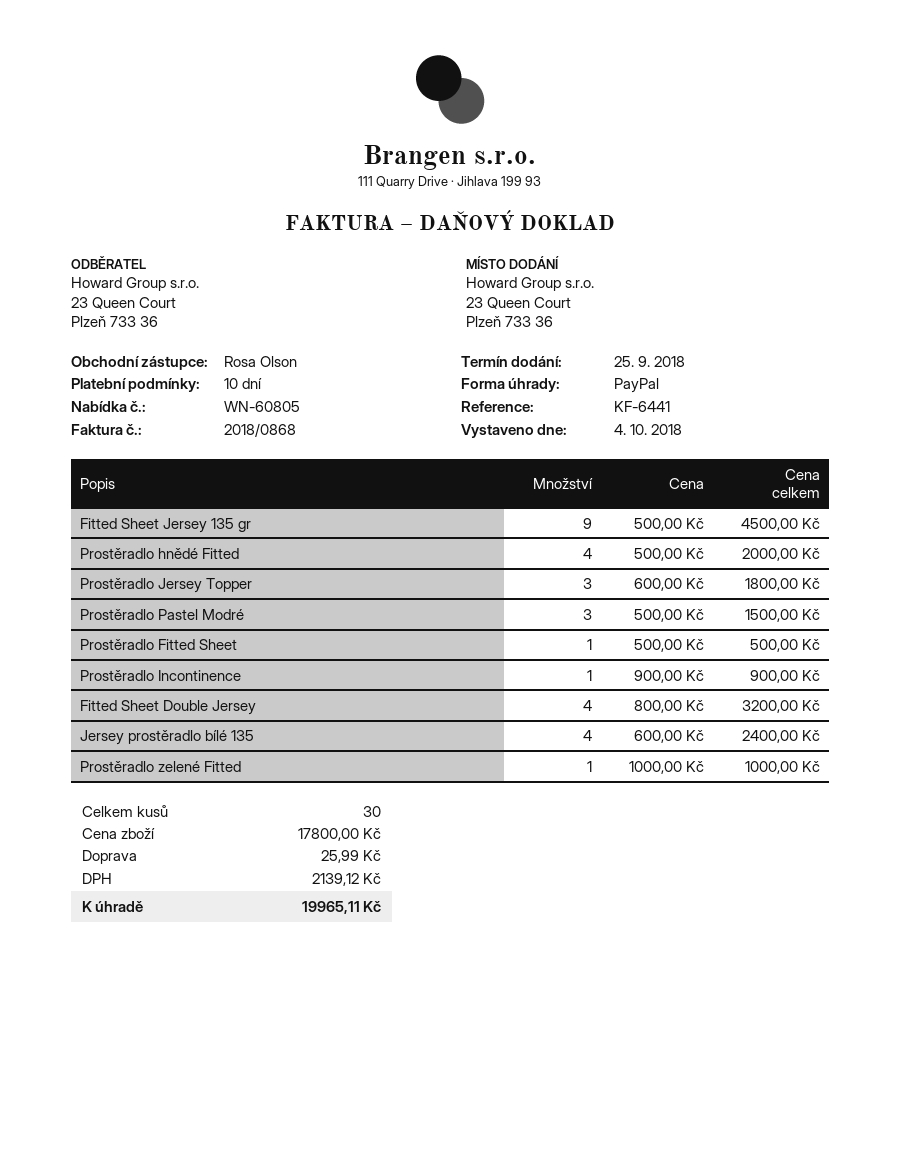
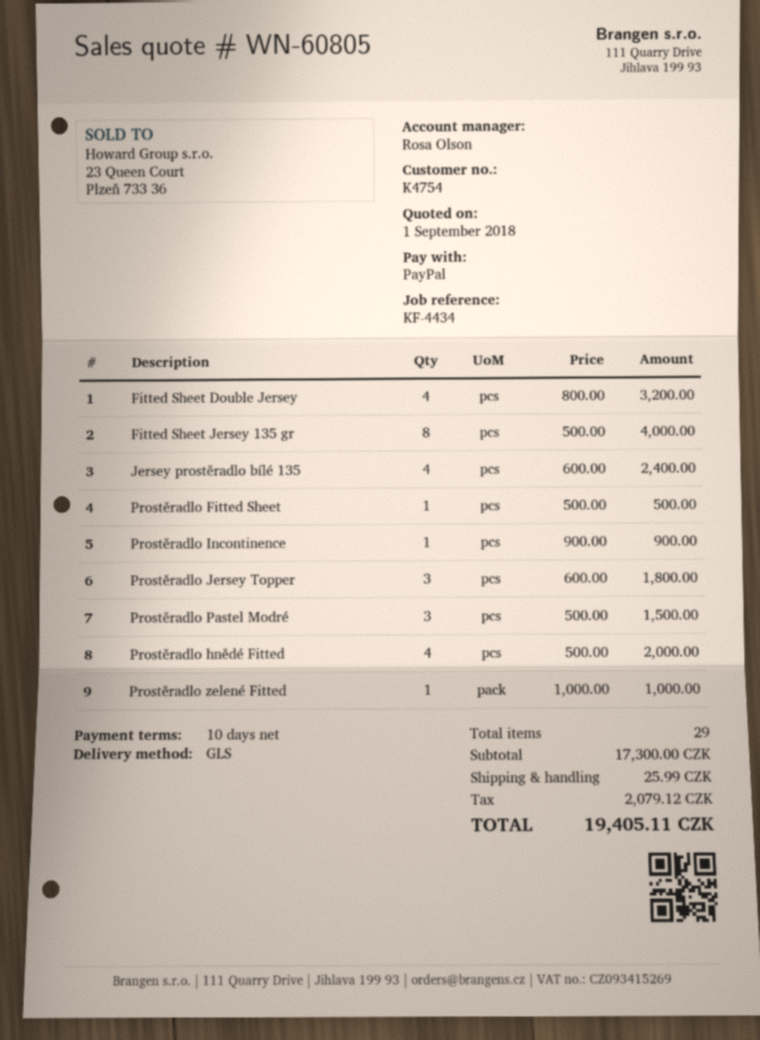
reference: KF-6441 -> KF-4434
Fitted Sheet Jersey 135 gr: 9 x 500.00 = 4500.00 -> 8 x 500.00 = 4000.00
total quantity: 30 -> 29
subtotal: 17800.00 -> 17300.00
tax: 2139.12 -> 2079.12
total: 19965.11 -> 19405.11

